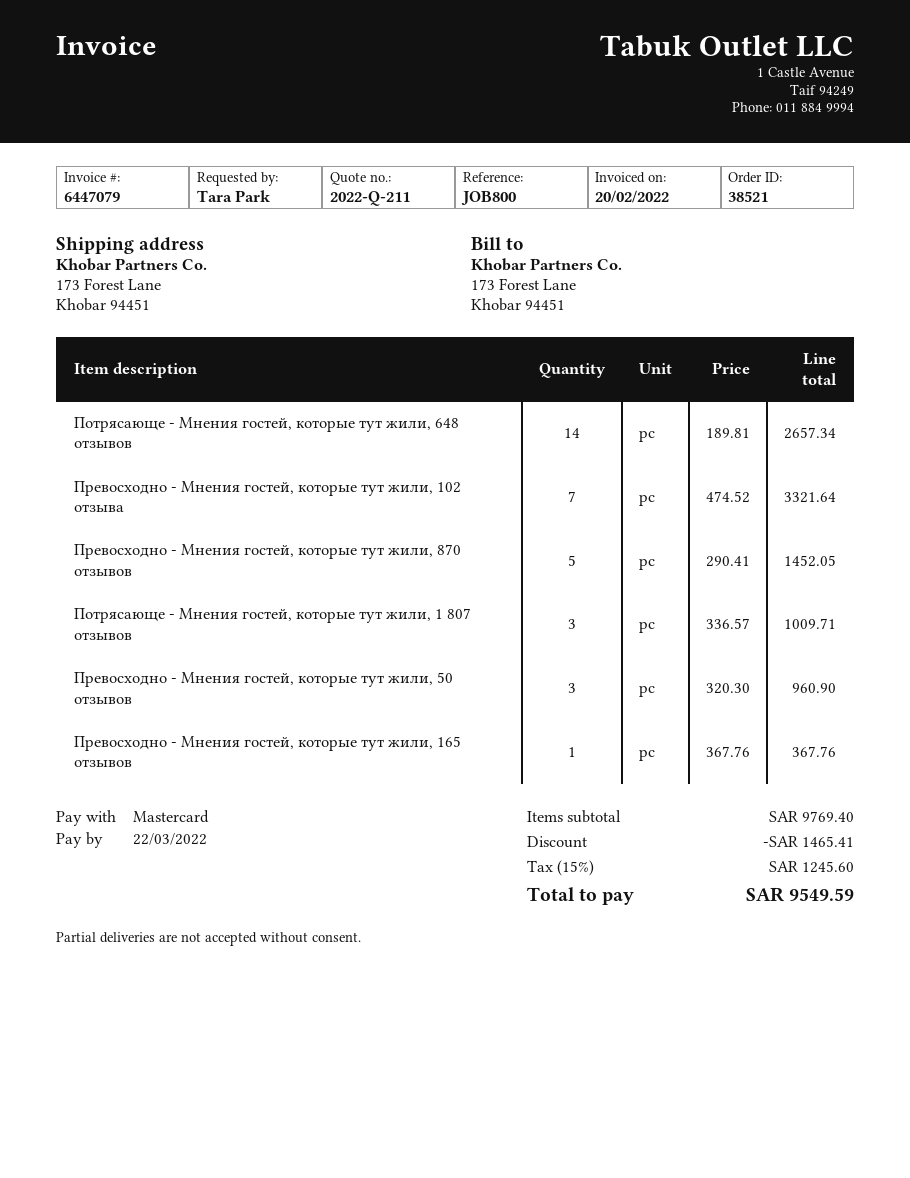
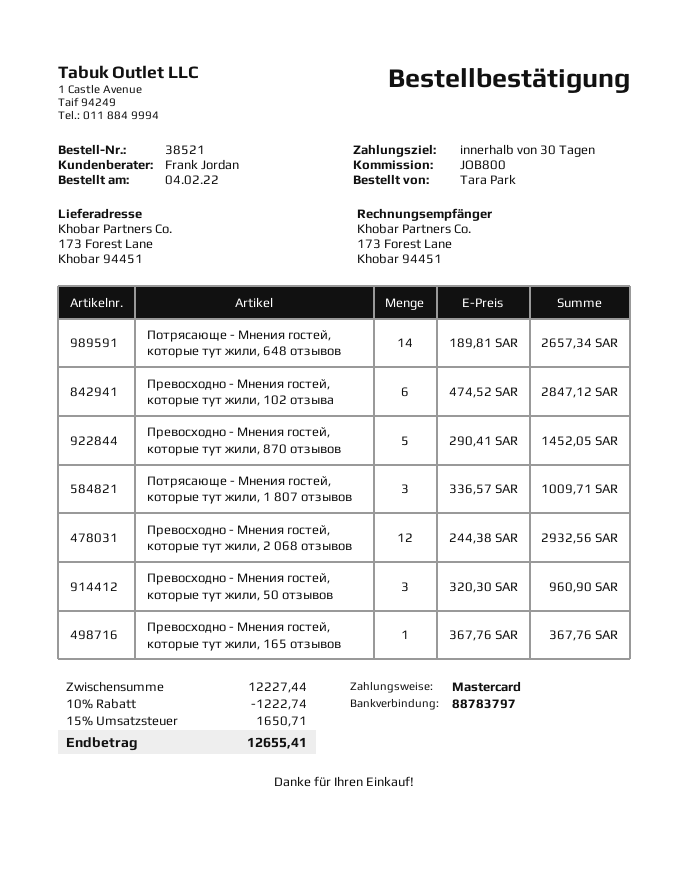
Превосходно - Мнения гостей, которые тут жили, 102 отзыва: 7 x 474.52 = 3321.64 -> 6 x 474.52 = 2847.12
Превосходно - Мнения гостей, которые тут жили, 2 068 отзывов: none -> 12 x 244.38 = 2932.56
subtotal: 9769.40 -> 12227.44
discount: 1465.41 -> 1222.74
tax: 15% = 1245.60 -> 15% = 1650.71
total: 9549.59 -> 12655.41

